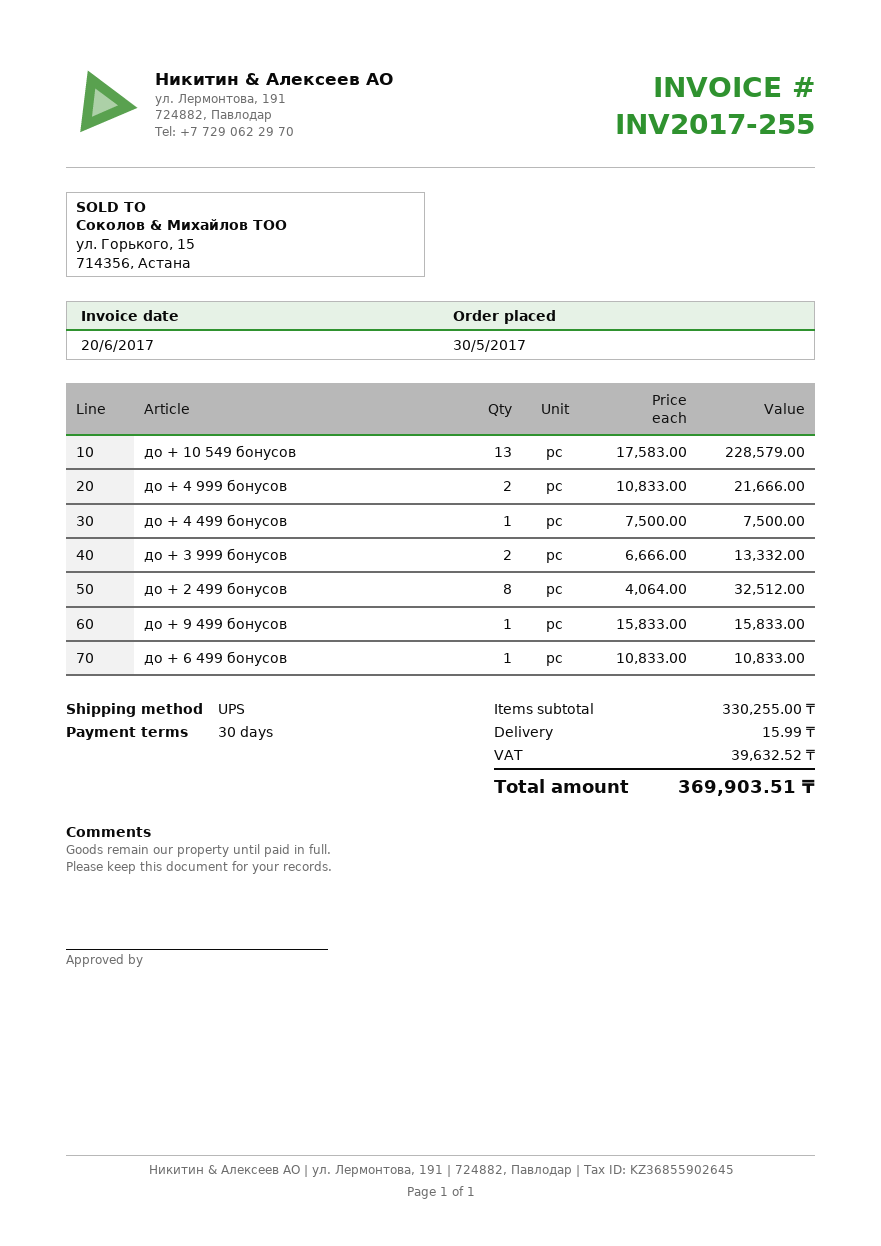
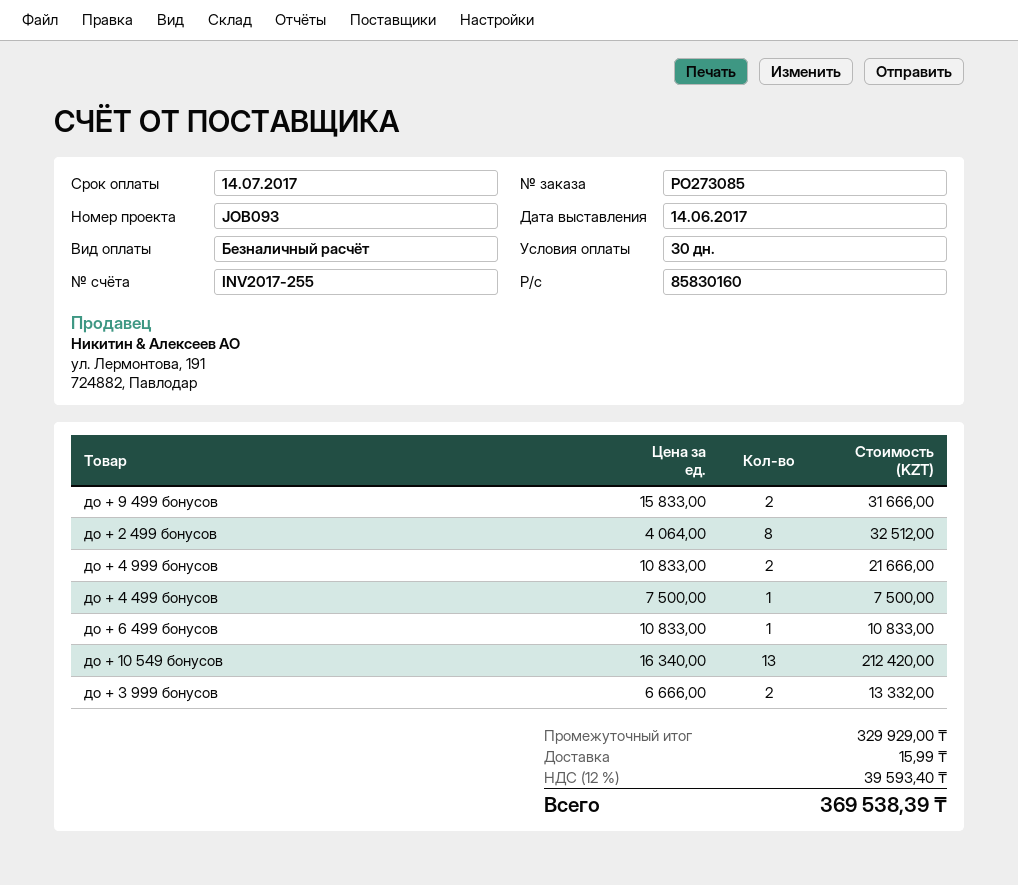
invoice date: 2017-06-20 -> 2017-06-14
до + 10 549 бонусов: 13 x 17583.00 = 228579.00 -> 13 x 16340.00 = 212420.00
до + 9 499 бонусов: 1 x 15833.00 = 15833.00 -> 2 x 15833.00 = 31666.00
subtotal: 330255.00 -> 329929.00
tax: 39632.52 -> 39593.40
total: 369903.51 -> 369538.39

